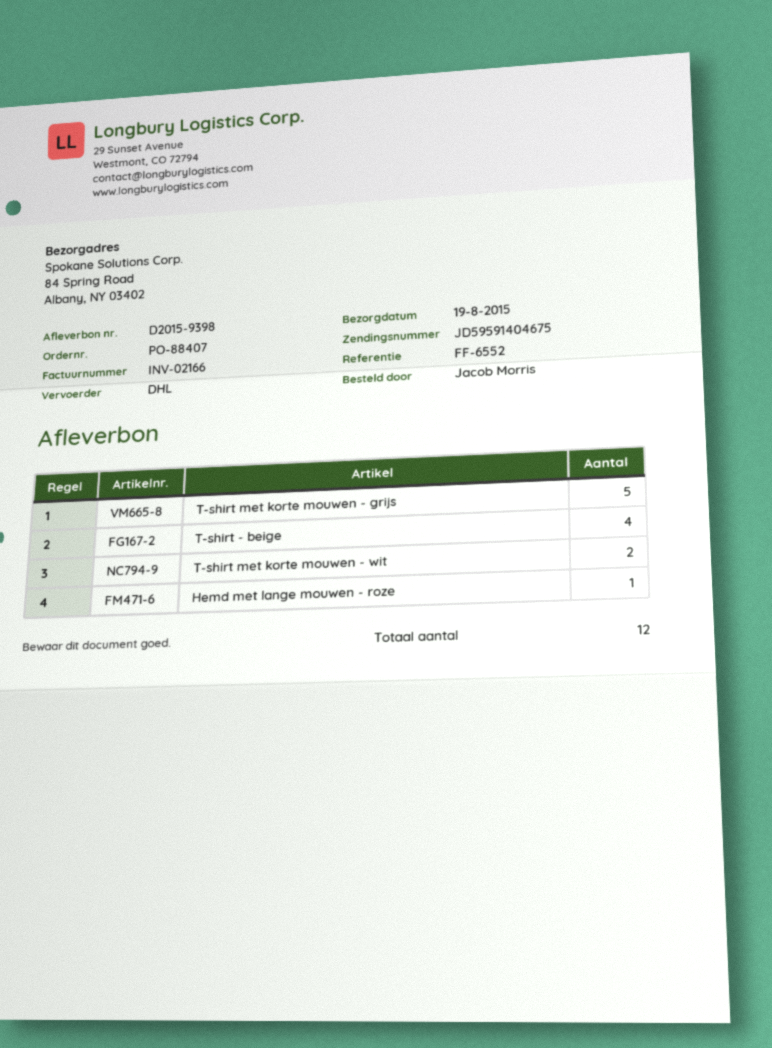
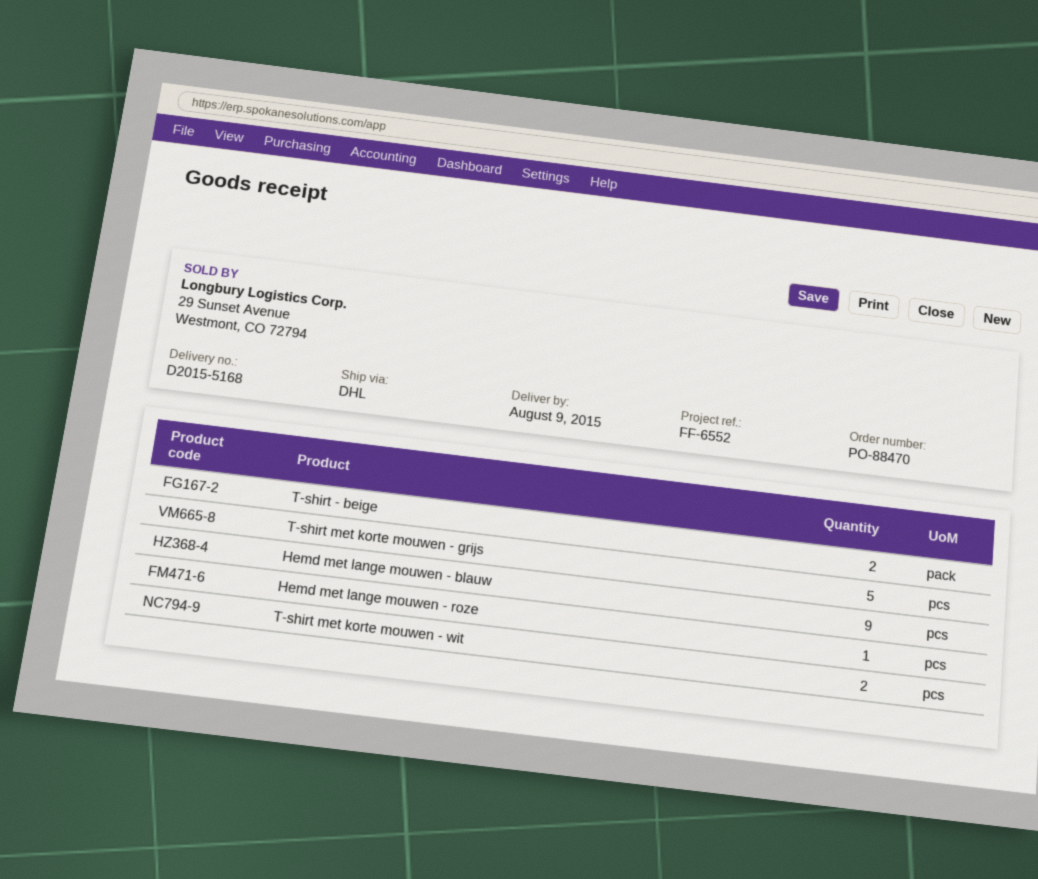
order number: PO-88407 -> PO-88470
delivery note number: D2015-9398 -> D2015-5168
delivery date: 2015-08-19 -> 2015-08-09
T-shirt - beige: 4 -> 2
Hemd met lange mouwen - blauw: none -> 9

